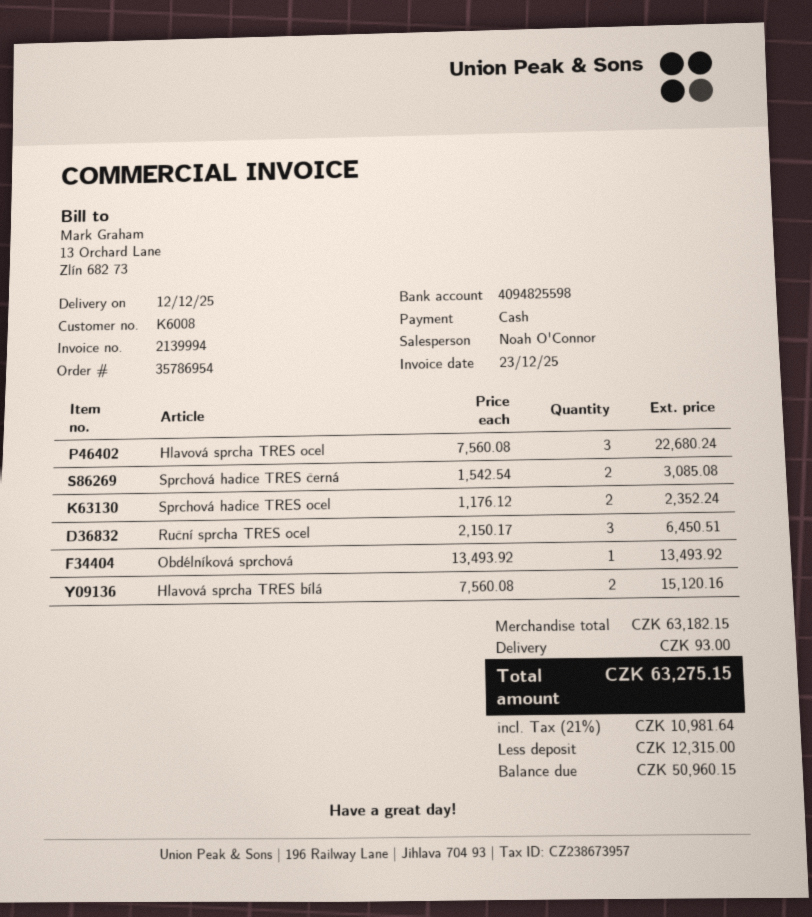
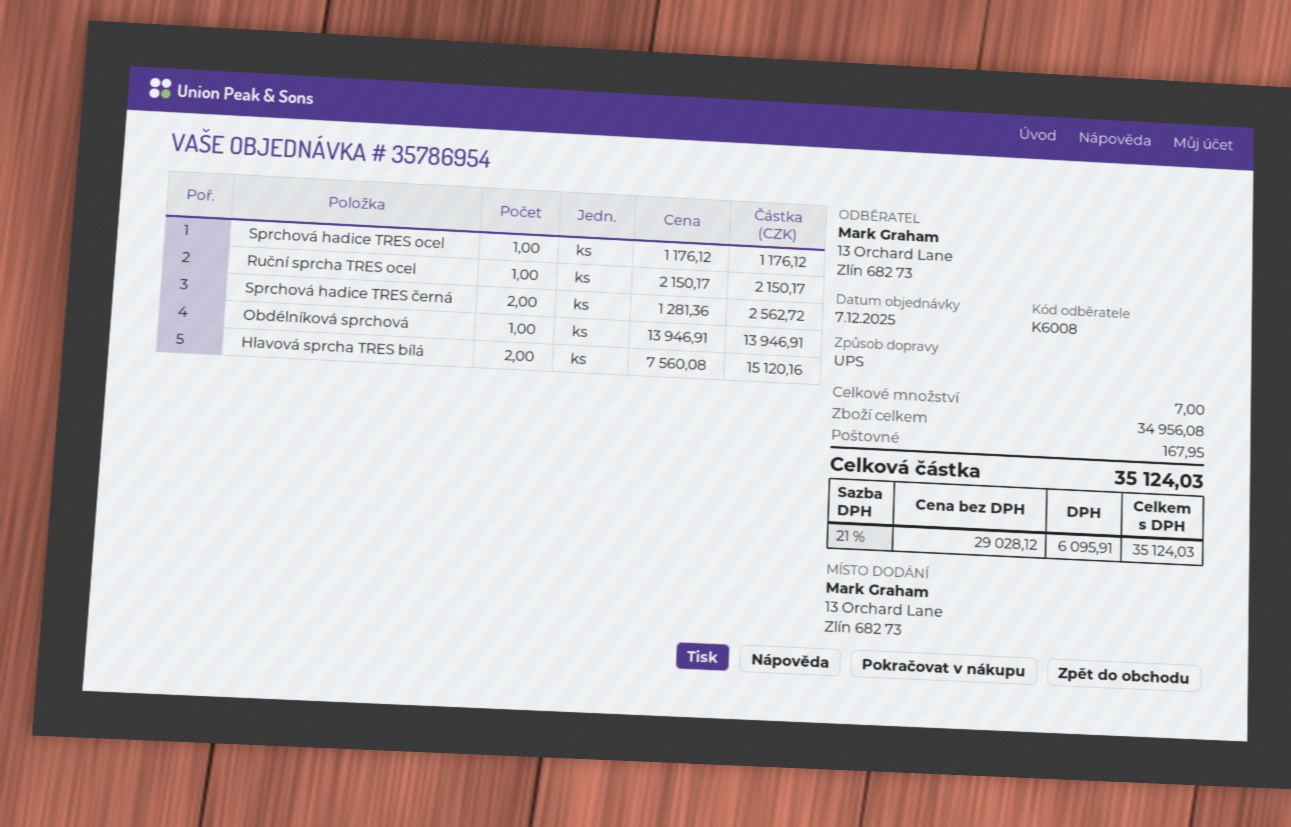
Hlavová sprcha TRES ocel: 3 x 7560.08 = 22680.24 -> none
Sprchová hadice TRES černá: 2 x 1542.54 = 3085.08 -> 2 x 1281.36 = 2562.72
Sprchová hadice TRES ocel: 2 x 1176.12 = 2352.24 -> 1 x 1176.12 = 1176.12
Ruční sprcha TRES ocel: 3 x 2150.17 = 6450.51 -> 1 x 2150.17 = 2150.17
Obdélníková sprchová: 1 x 13493.92 = 13493.92 -> 1 x 13946.91 = 13946.91
subtotal: 63182.15 -> 34956.08
shipping: 93.00 -> 167.95
tax: 21% = 10981.64 -> 21% = 6095.91
total: 63275.15 -> 35124.03

